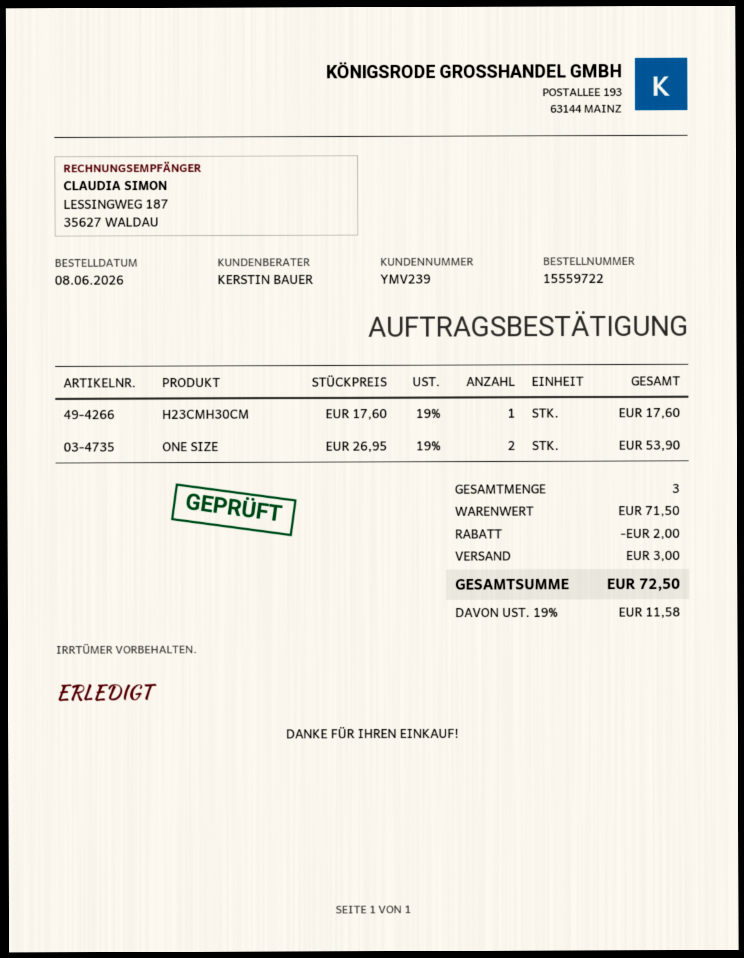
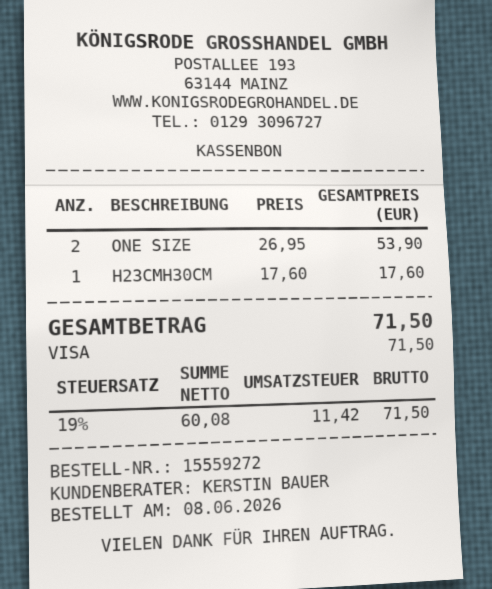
order number: 15559722 -> 15559272
discount: 2.00 -> none
shipping: 3.00 -> none
tax: 19% = 11.58 -> 19% = 11.42
total: 72.50 -> 71.50

